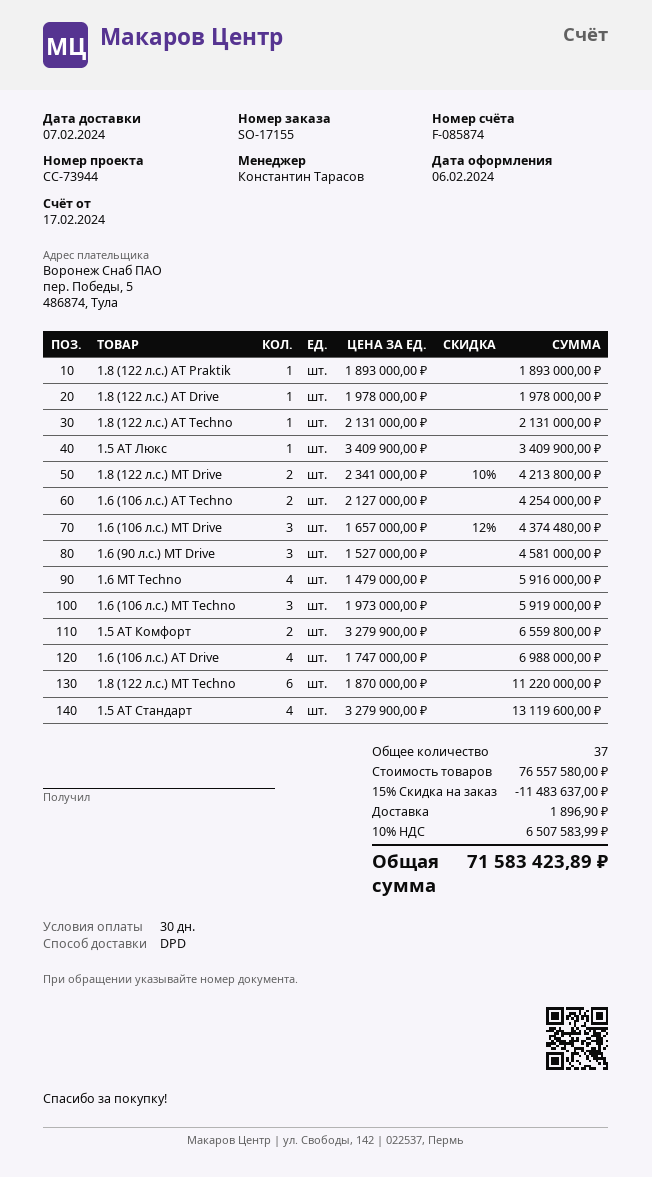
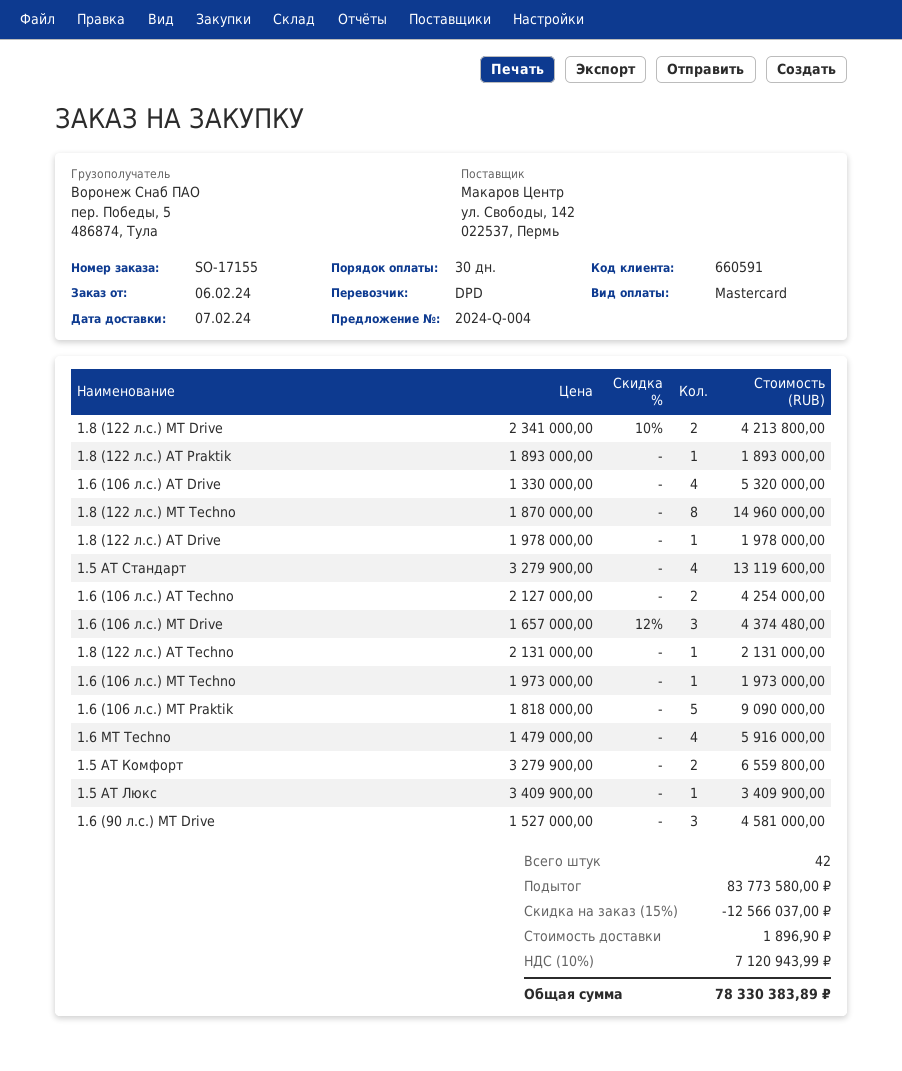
1.6 (106 л.с.) MT Techno: 3 x 1973000.00 = 5919000.00 -> 1 x 1973000.00 = 1973000.00
1.6 (106 л.с.) AT Drive: 4 x 1747000.00 = 6988000.00 -> 4 x 1330000.00 = 5320000.00
1.8 (122 л.с.) MT Techno: 6 x 1870000.00 = 11220000.00 -> 8 x 1870000.00 = 14960000.00
1.6 (106 л.с.) MT Praktik: none -> 5 x 1818000.00 = 9090000.00
total quantity: 37 -> 42
subtotal: 76557580.00 -> 83773580.00
discount: 15% = 11483637.00 -> 15% = 12566037.00
tax: 10% = 6507583.99 -> 10% = 7120943.99
total: 71583423.89 -> 78330383.89

